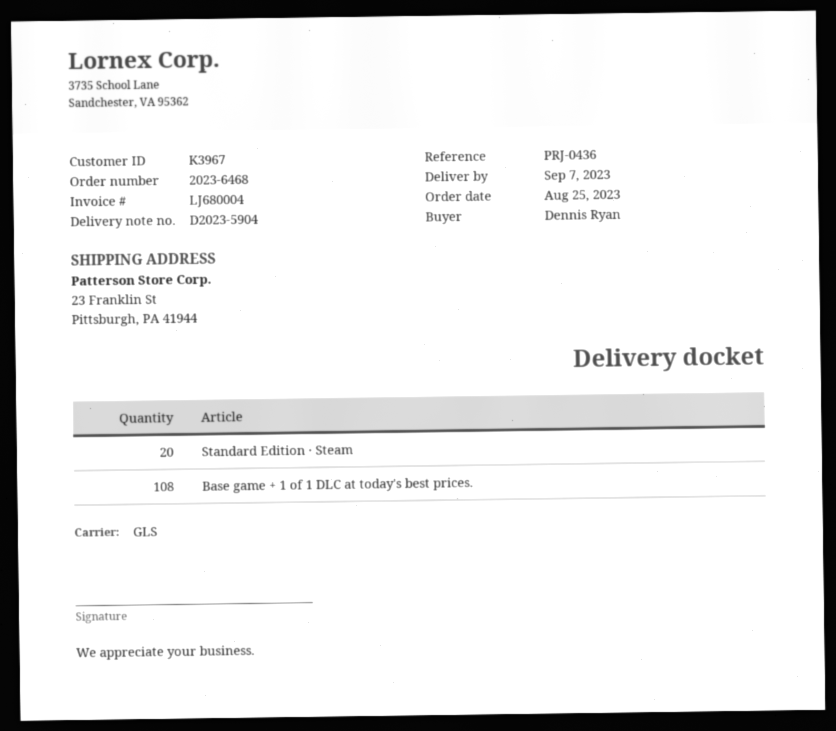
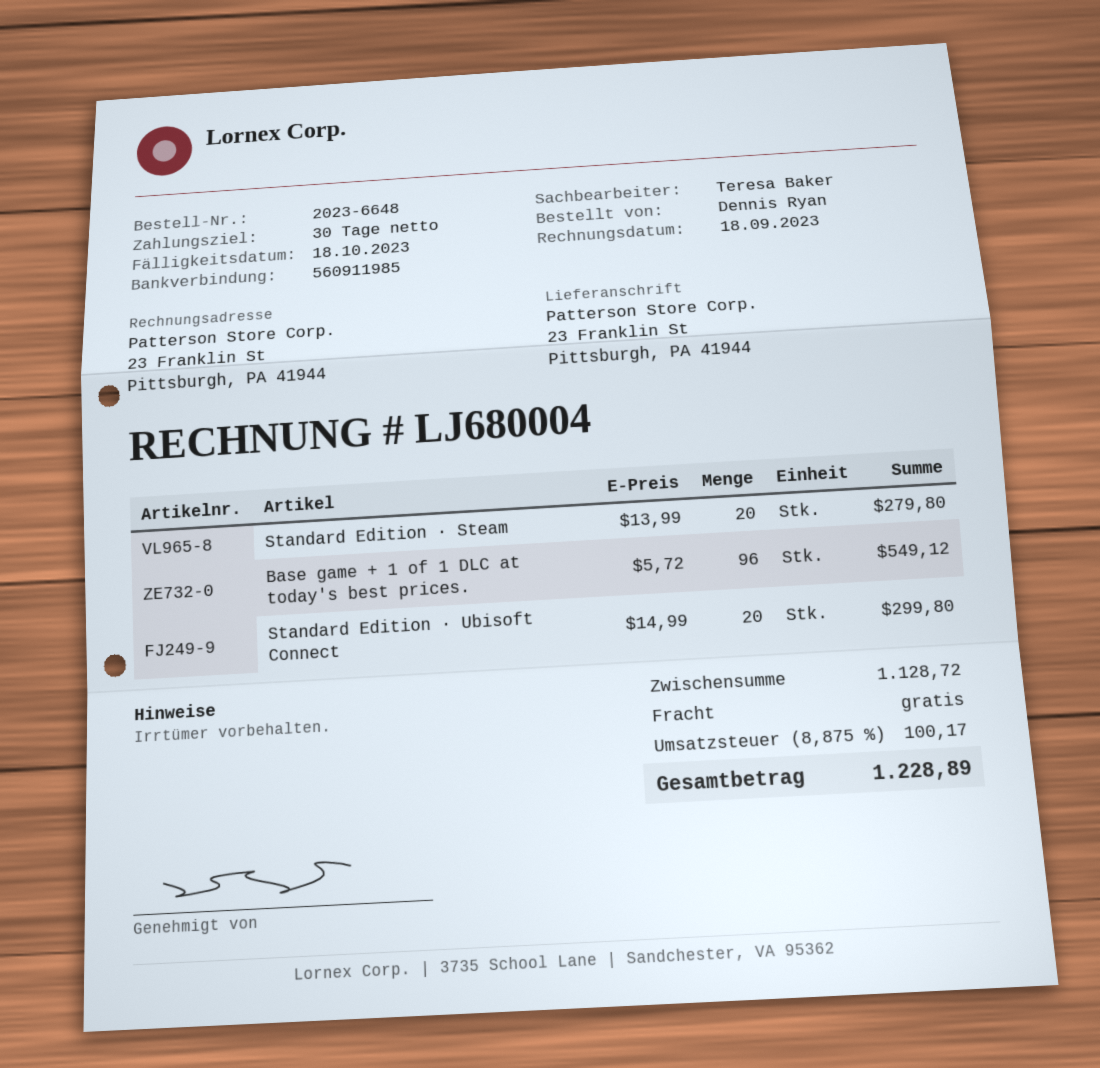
order number: 2023-6468 -> 2023-6648
Base game + 1 of 1 DLC at today's best prices.: 108 -> 96
Standard Edition · Ubisoft Connect: none -> 20

